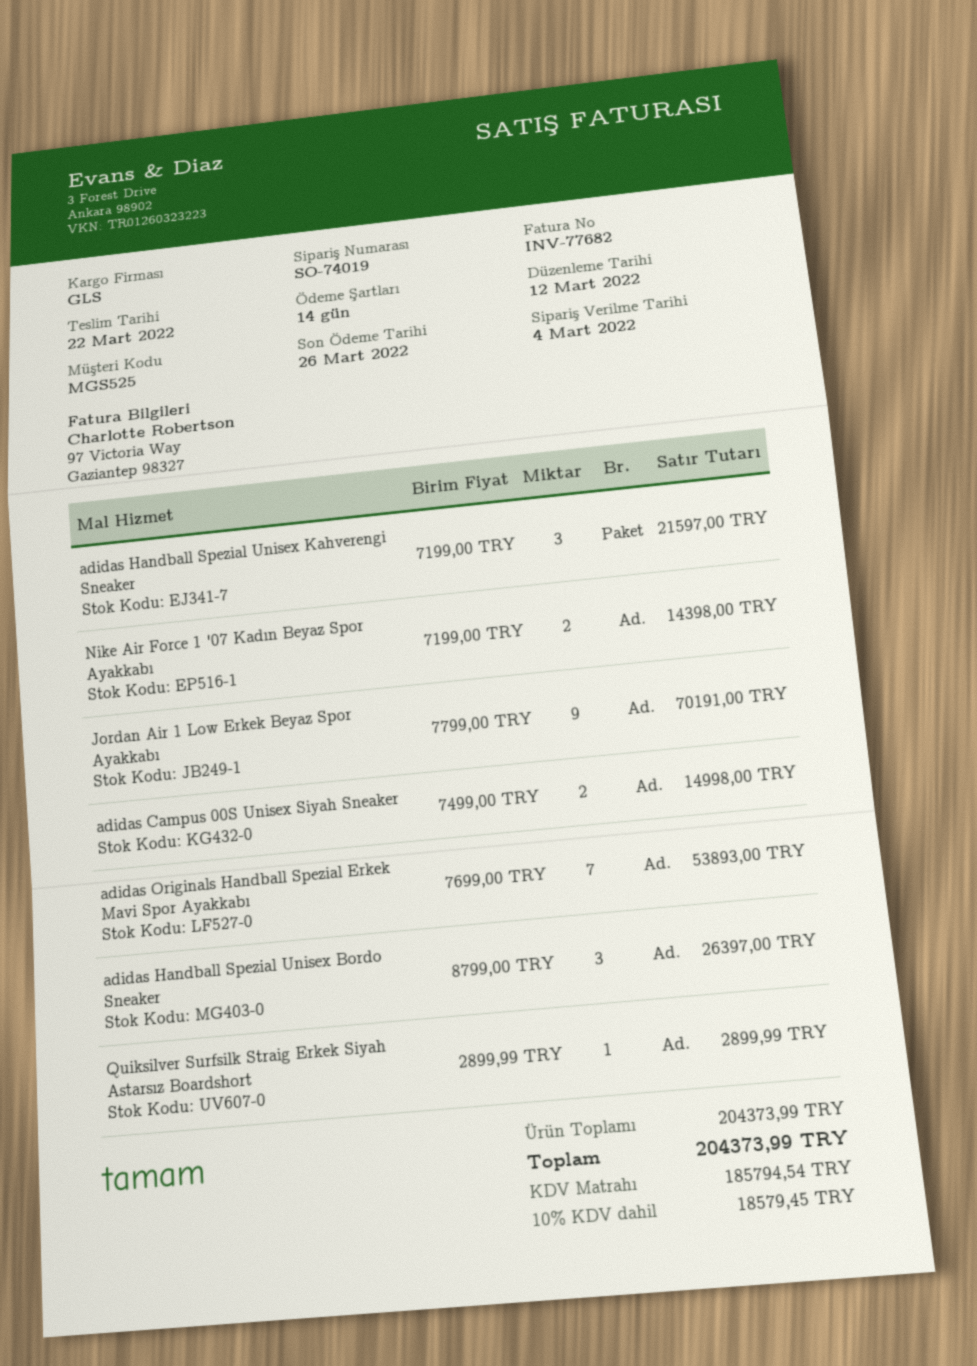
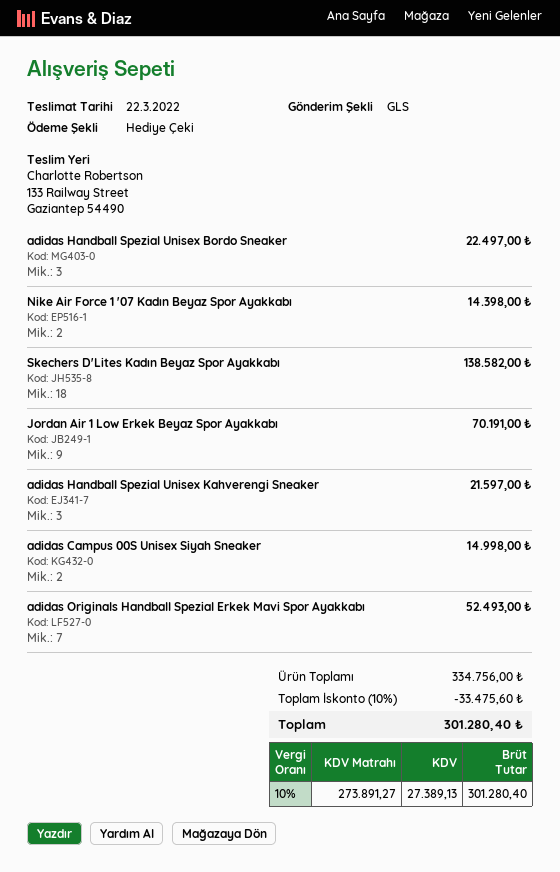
adidas Originals Handball Spezial Erkek Mavi Spor Ayakkabı: 7 for 53893.00 -> 7 for 52493.00
adidas Handball Spezial Unisex Bordo Sneaker: 3 for 26397.00 -> 3 for 22497.00
Quiksilver Surfsilk Straig Erkek Siyah Astarsız Boardshort: 1 for 2899.99 -> none
Skechers D'Lites Kadın Beyaz Spor Ayakkabı: none -> 18 for 138582.00
subtotal: 204373.99 -> 334756.00
discount: none -> 10% = 33475.60
net: 185794.54 -> 273891.27
tax: 10% = 18579.45 -> 10% = 27389.13
total: 204373.99 -> 301280.40

